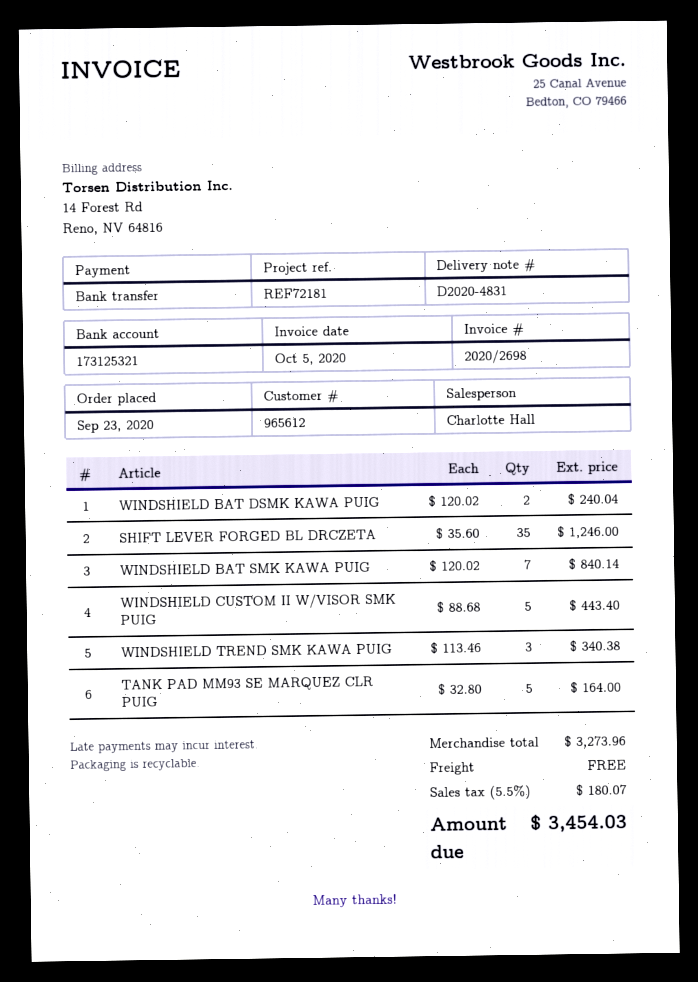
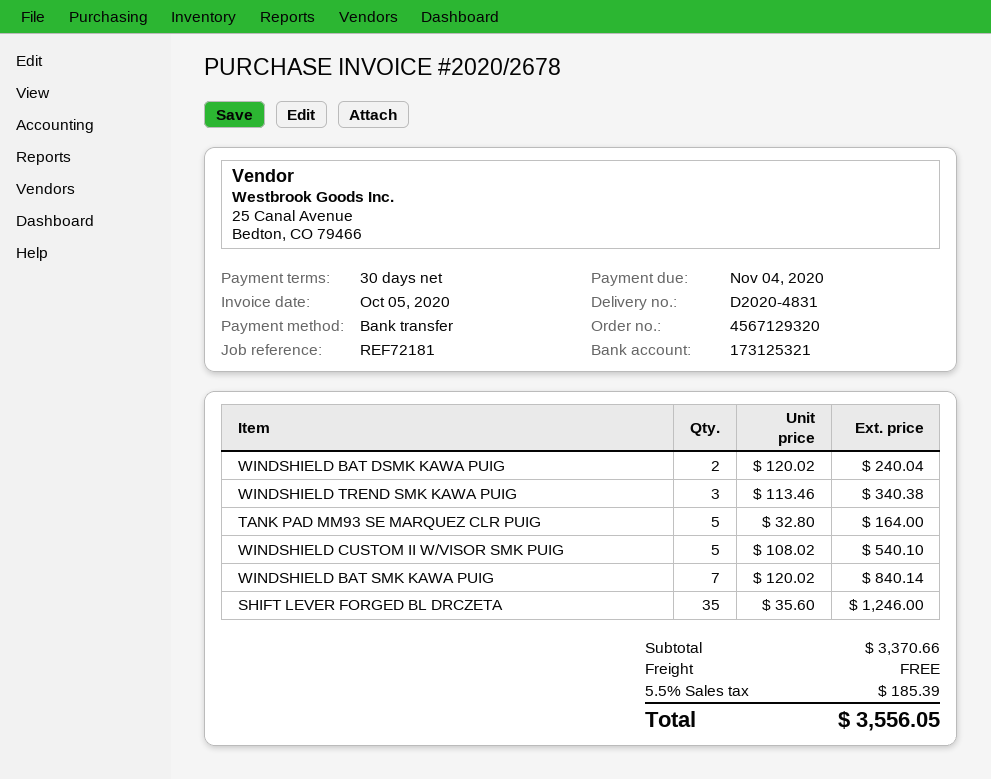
invoice number: 2020/2698 -> 2020/2678
WINDSHIELD CUSTOM II W/VISOR SMK PUIG: 5 x 88.68 = 443.40 -> 5 x 108.02 = 540.10
subtotal: 3273.96 -> 3370.66
tax: 5.5% = 180.07 -> 5.5% = 185.39
total: 3454.03 -> 3556.05

